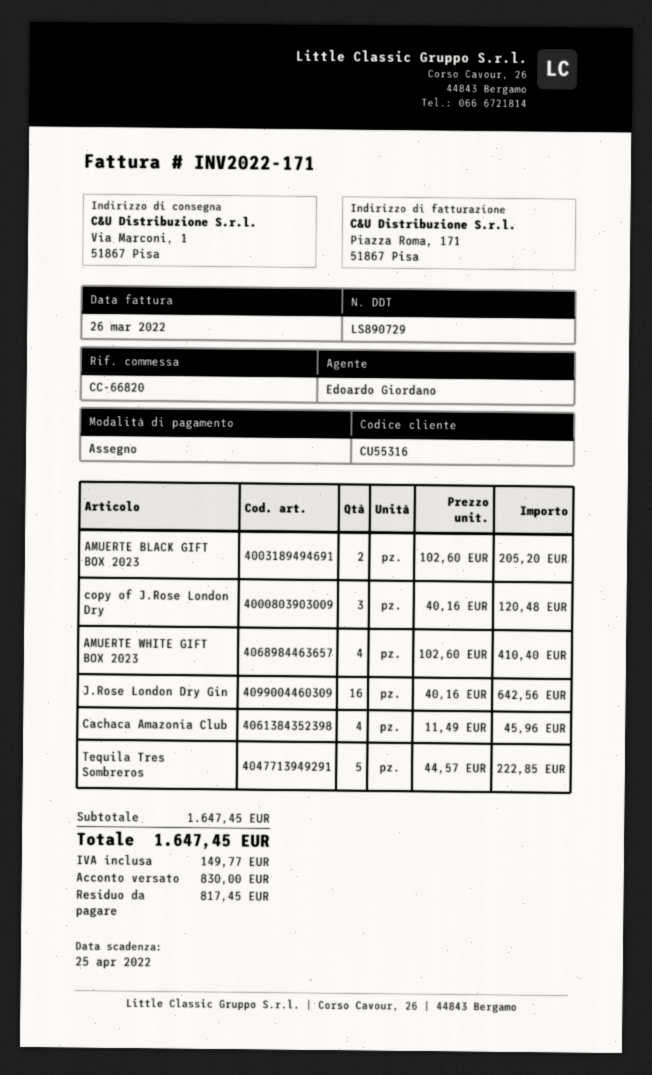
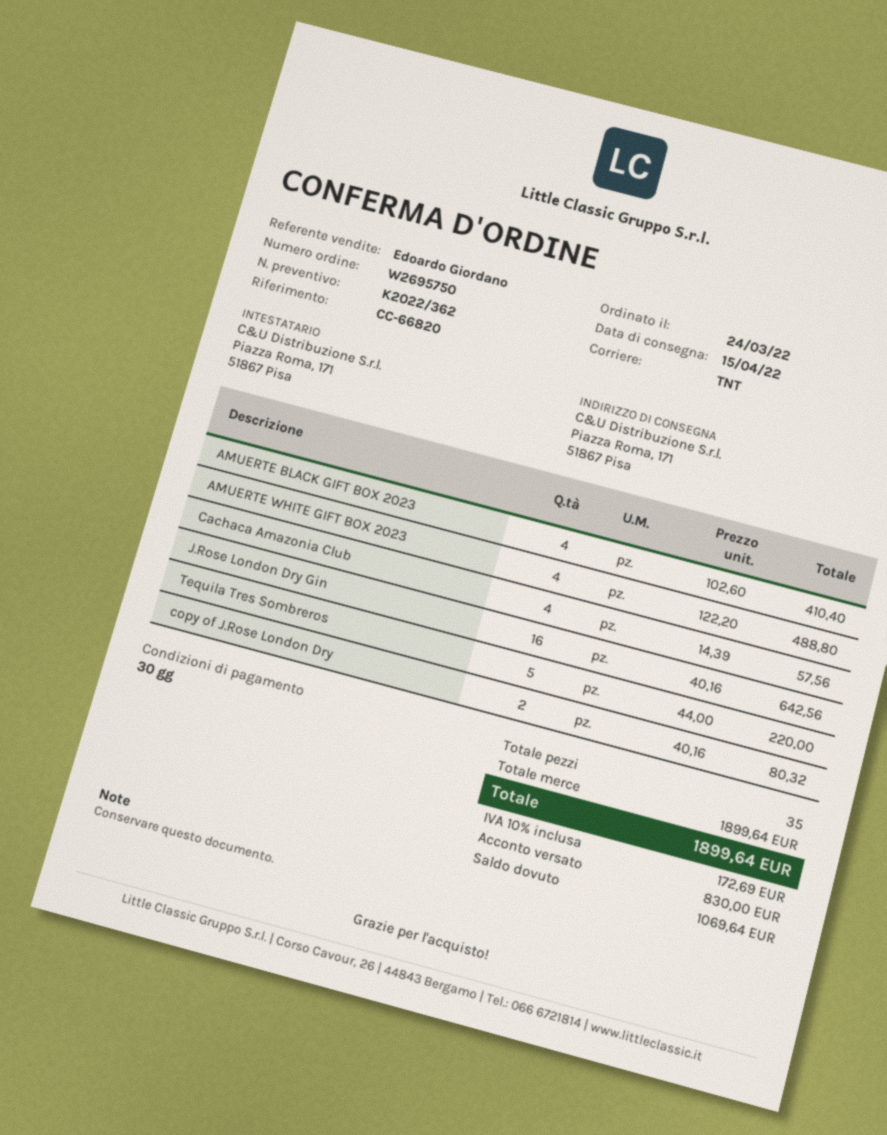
ship to: Via Marconi, 1, 51867 Pisa -> Piazza Roma, 171, 51867 Pisa
AMUERTE BLACK GIFT BOX 2023: 2 x 102.60 = 205.20 -> 4 x 102.60 = 410.40
copy of J.Rose London Dry: 3 x 40.16 = 120.48 -> 2 x 40.16 = 80.32
AMUERTE WHITE GIFT BOX 2023: 4 x 102.60 = 410.40 -> 4 x 122.20 = 488.80
Cachaca Amazonia Club: 4 x 11.49 = 45.96 -> 4 x 14.39 = 57.56
Tequila Tres Sombreros: 5 x 44.57 = 222.85 -> 5 x 44.00 = 220.00
subtotal: 1647.45 -> 1899.64
tax: 149.77 -> 172.69
total: 1647.45 -> 1899.64
balance: 817.45 -> 1069.64

